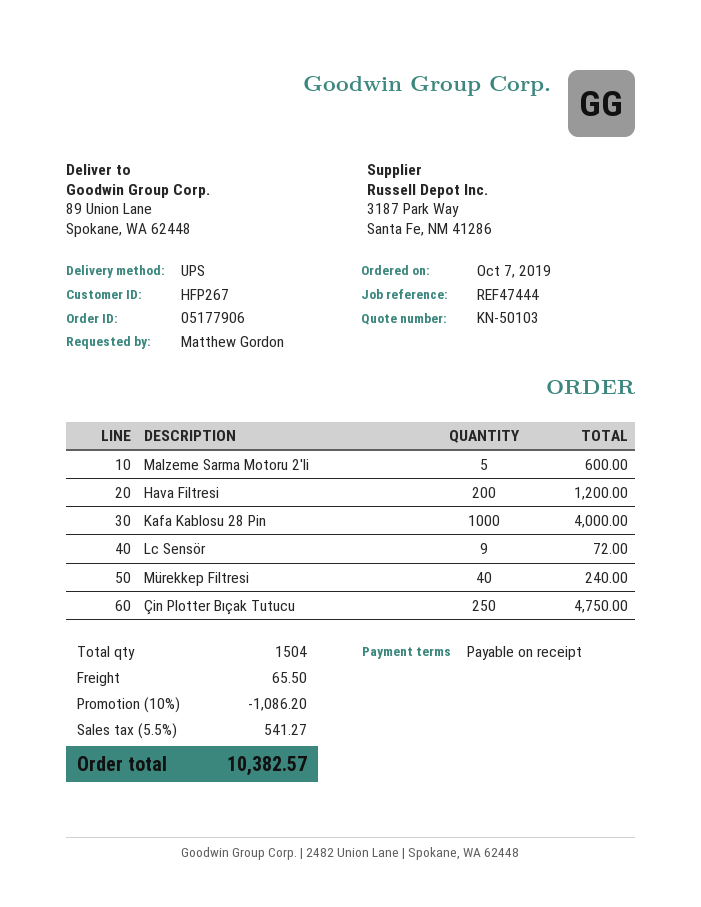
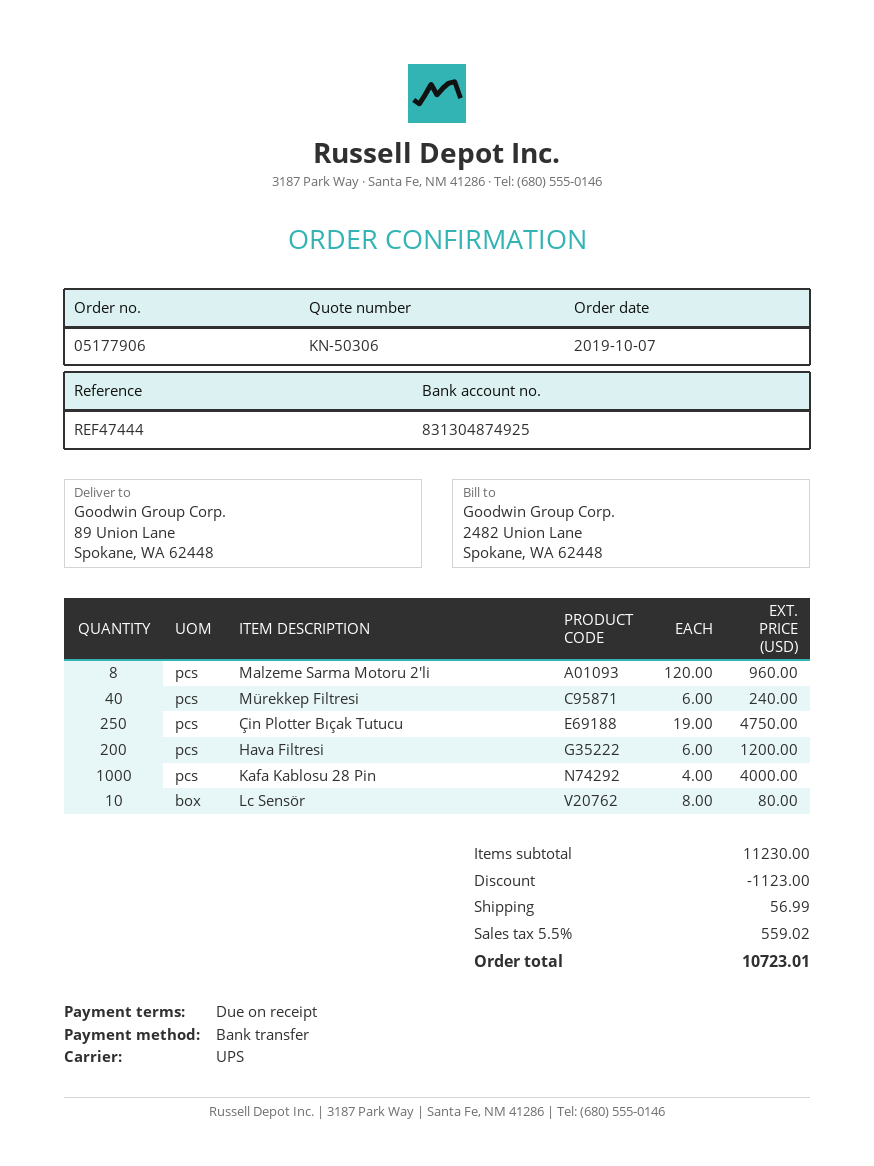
quote number: KN-50103 -> KN-50306
Malzeme Sarma Motoru 2'li: 5 for 600.00 -> 8 for 960.00
Lc Sensör: 9 for 72.00 -> 10 for 80.00
discount: 1086.20 -> 1123.00
shipping: 65.50 -> 56.99
tax: 5.5% = 541.27 -> 5.5% = 559.02
total: 10382.57 -> 10723.01

